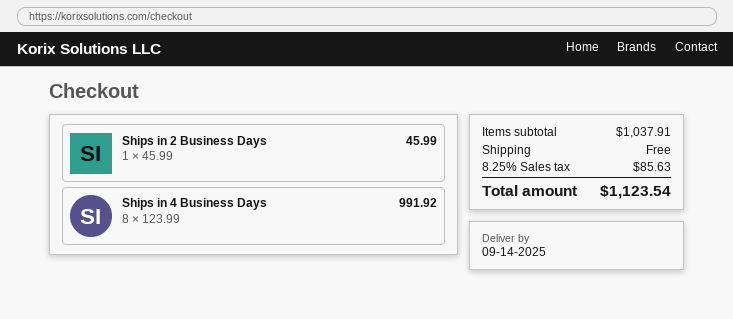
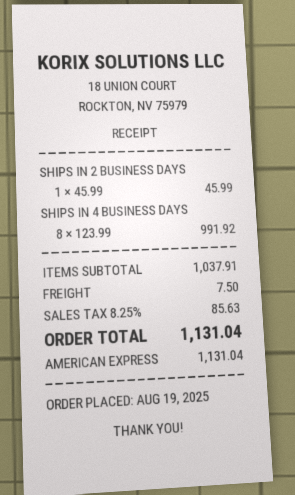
shipping: 0.00 -> 7.50
total: 1123.54 -> 1131.04

